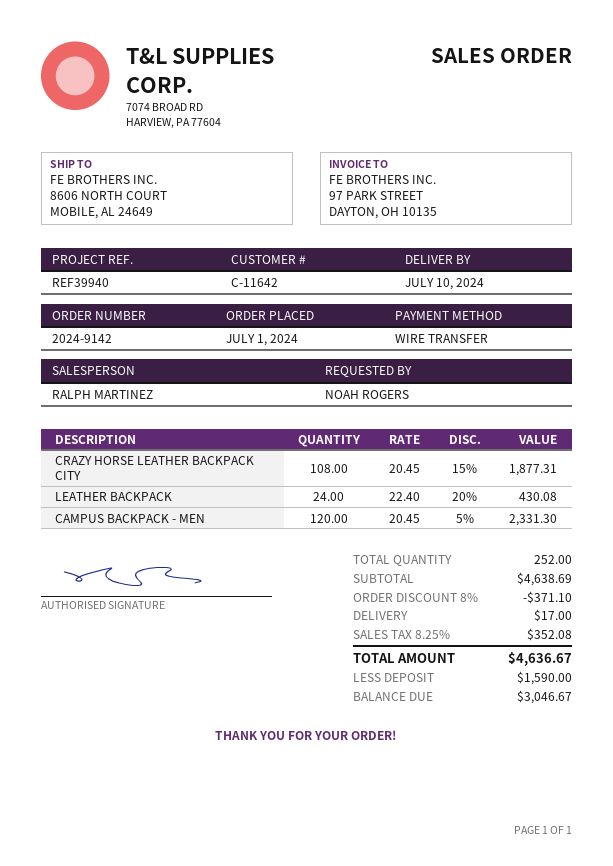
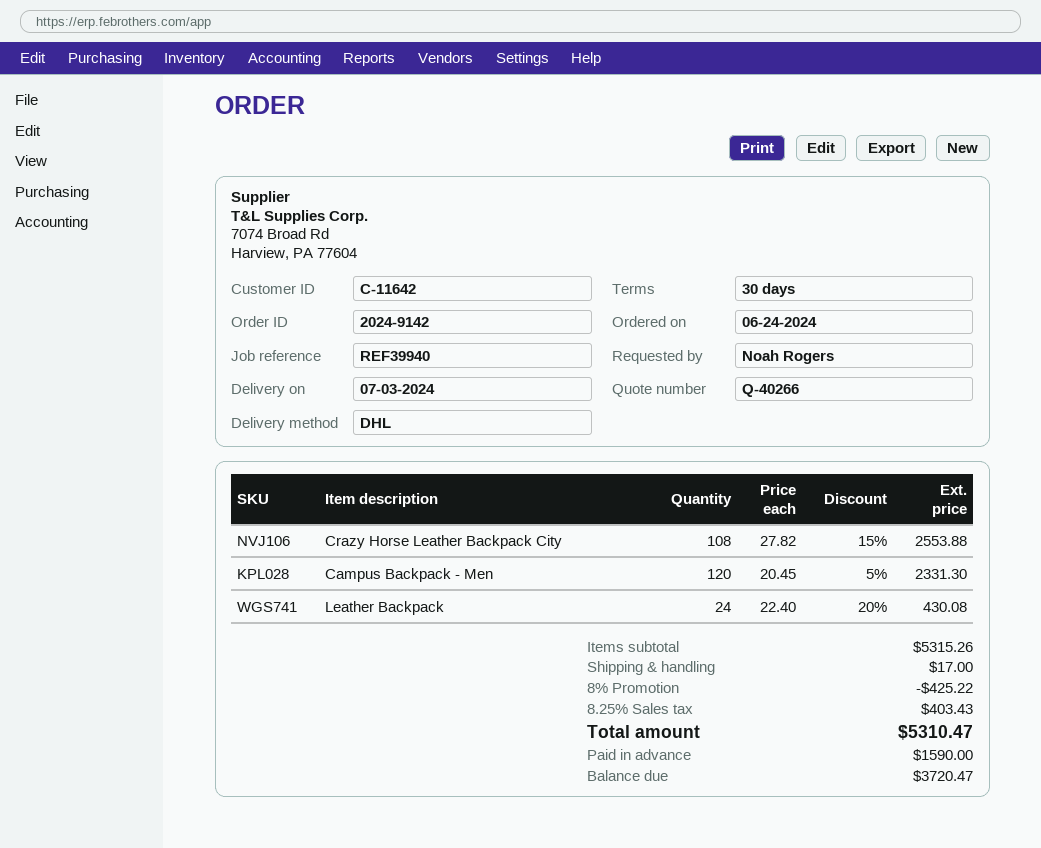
order date: 2024-07-01 -> 2024-06-24
delivery date: 2024-07-10 -> 2024-07-03
CRAZY HORSE LEATHER BACKPACK CITY: 108 x 20.45 - 15% = 1877.31 -> 108 x 27.82 - 15% = 2553.88
subtotal: 4638.69 -> 5315.26
discount: 8% = 371.10 -> 8% = 425.22
tax: 8.25% = 352.08 -> 8.25% = 403.43
total: 4636.67 -> 5310.47
balance: 3046.67 -> 3720.47

